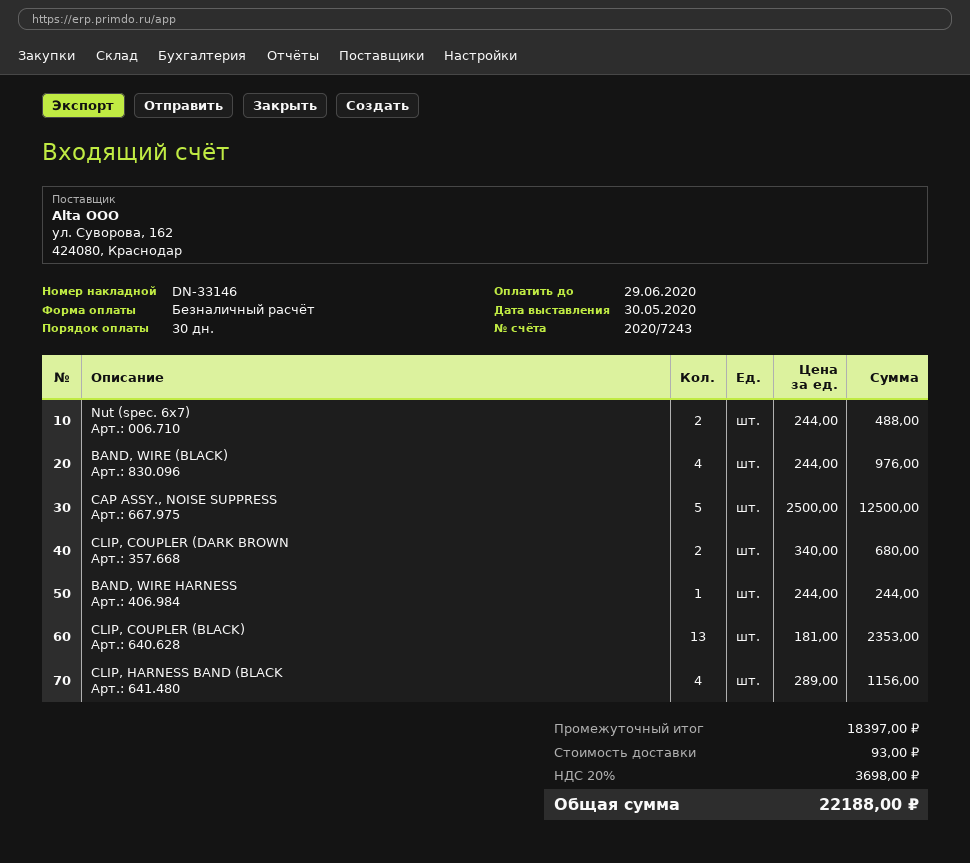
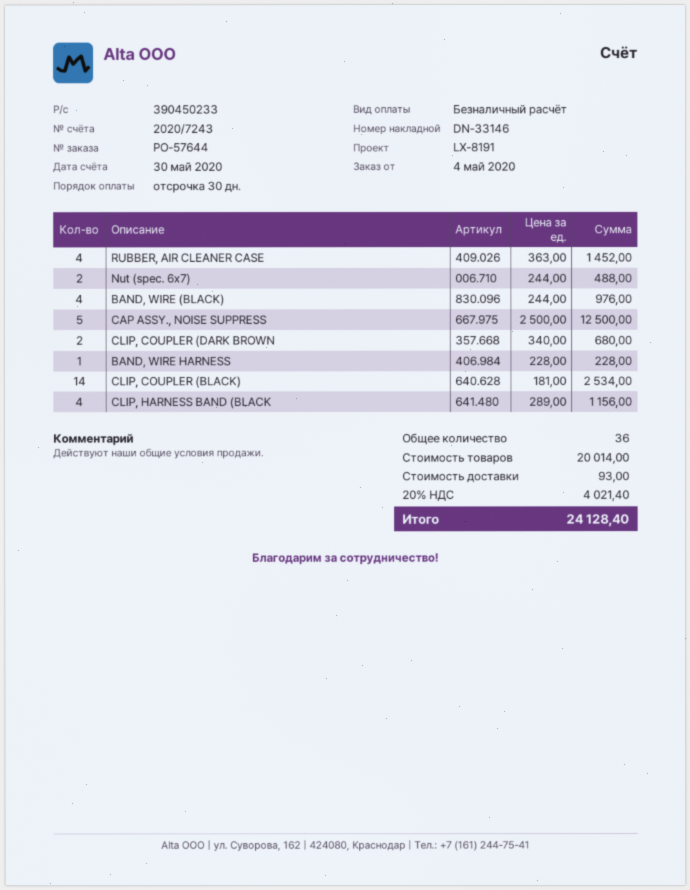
BAND, WIRE HARNESS: 1 x 244.00 = 244.00 -> 1 x 228.00 = 228.00
CLIP, COUPLER (BLACK): 13 x 181.00 = 2353.00 -> 14 x 181.00 = 2534.00
RUBBER, AIR CLEANER CASE: none -> 4 x 363.00 = 1452.00
subtotal: 18397.00 -> 20014.00
tax: 20% = 3698.00 -> 20% = 4021.40
total: 22188.00 -> 24128.40

